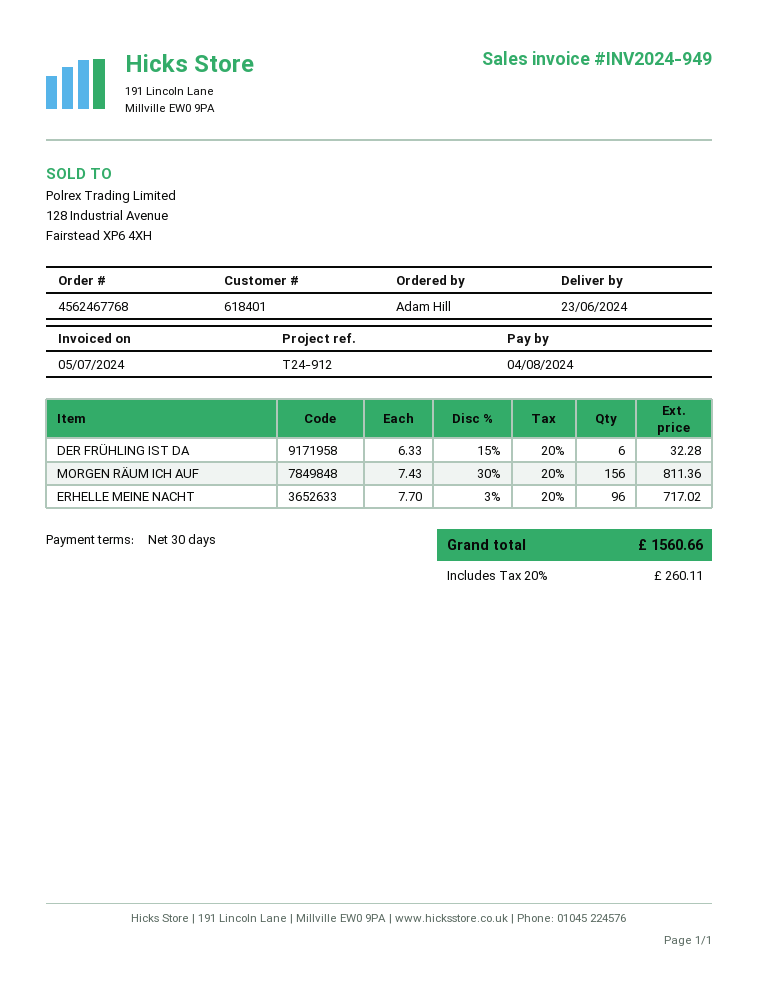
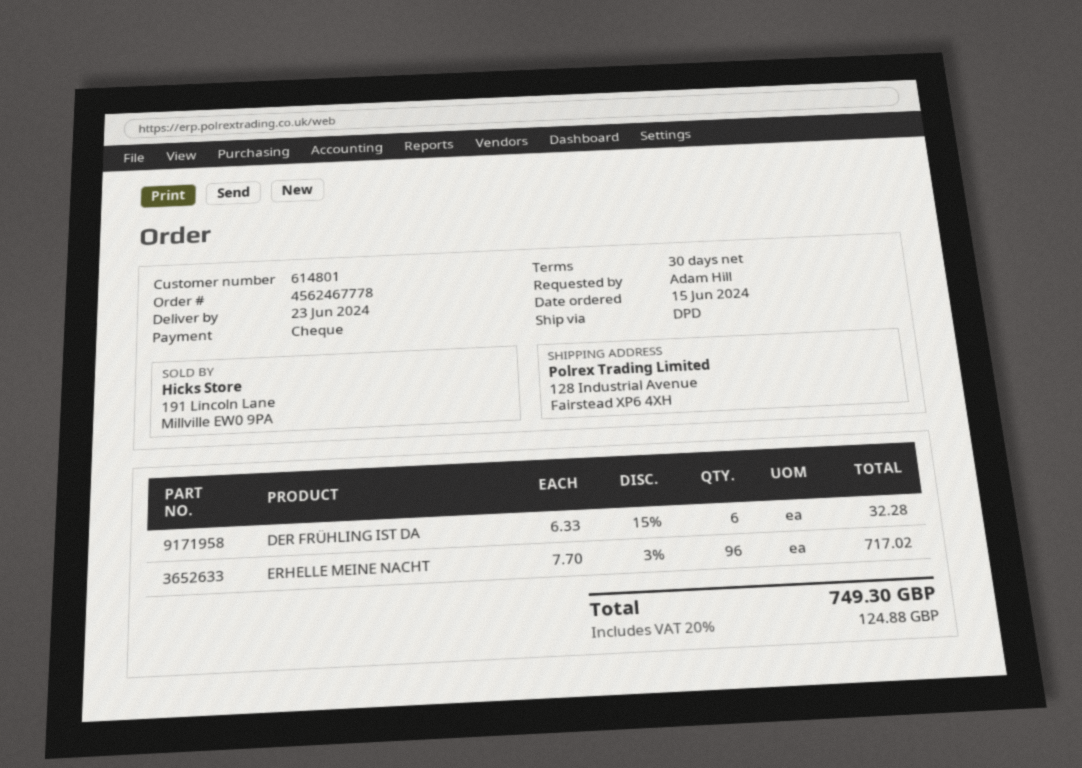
order number: 4562467768 -> 4562467778
customer number: 618401 -> 614801
MORGEN RÄUM ICH AUF: 156 x 7.43 - 30% = 811.36 -> none
tax: 20% = 260.11 -> 20% = 124.88
total: 1560.66 -> 749.30

